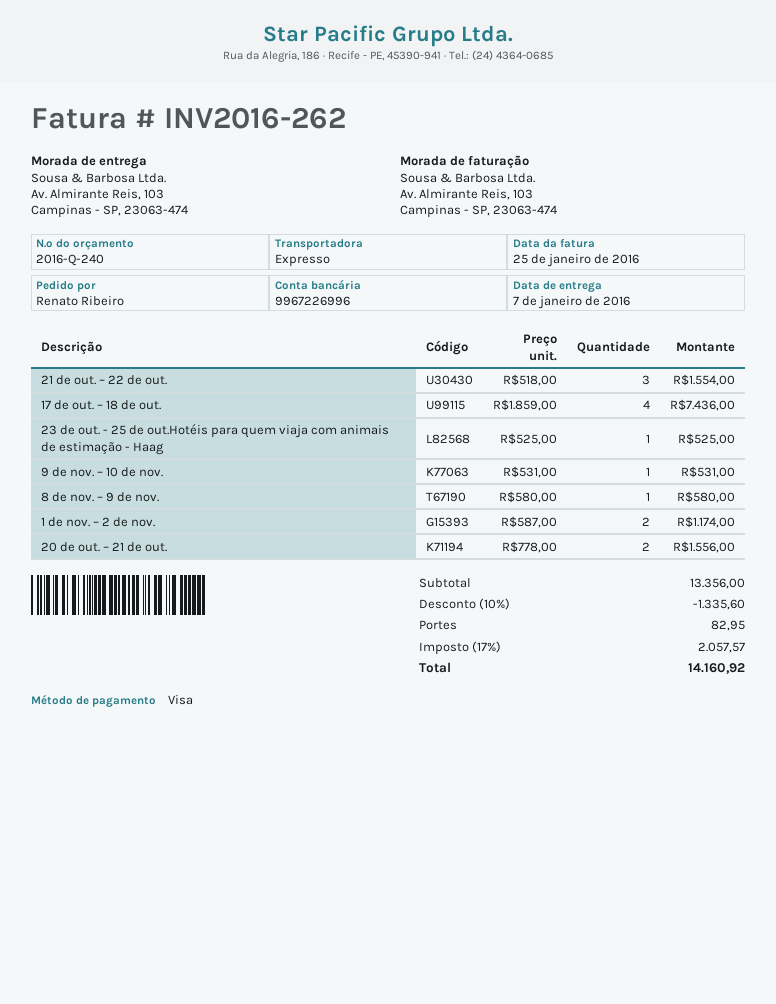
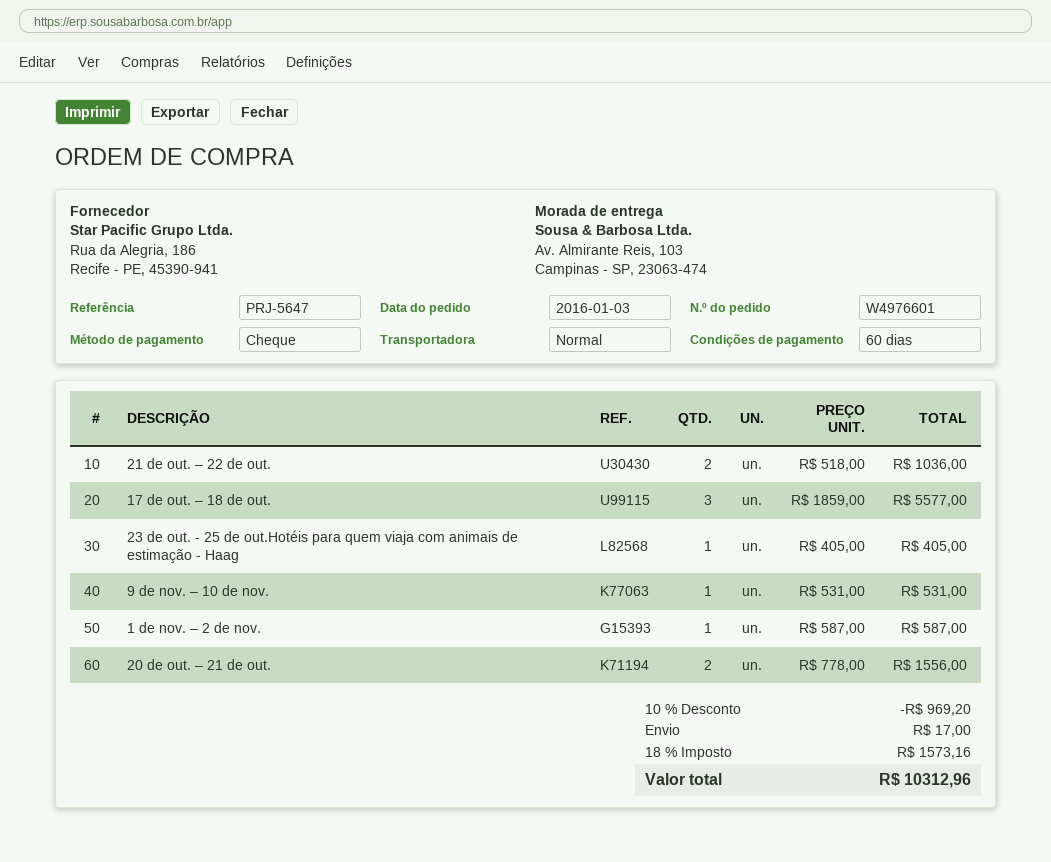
payment method: Visa -> cheque
shipping method: express -> standard
21 de out. – 22 de out.: 3 x 518.00 = 1554.00 -> 2 x 518.00 = 1036.00
17 de out. – 18 de out.: 4 x 1859.00 = 7436.00 -> 3 x 1859.00 = 5577.00
23 de out. - 25 de out.Hotéis para quem viaja com animais de estimação - Haag: 1 x 525.00 = 525.00 -> 1 x 405.00 = 405.00
8 de nov. – 9 de nov.: 1 x 580.00 = 580.00 -> none
1 de nov. – 2 de nov.: 2 x 587.00 = 1174.00 -> 1 x 587.00 = 587.00
discount: 10% = 1335.60 -> 10% = 969.20
shipping: 82.95 -> 17.00
tax: 17% = 2057.57 -> 18% = 1573.16
total: 14160.92 -> 10312.96

